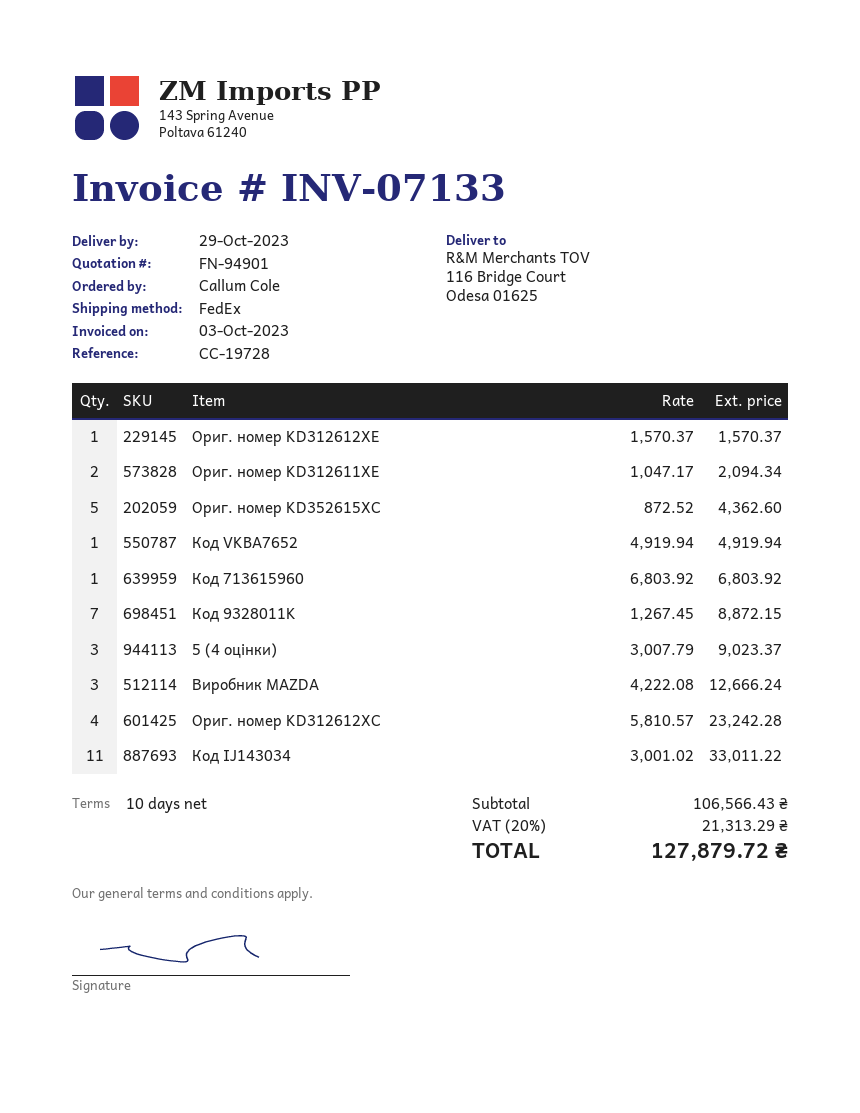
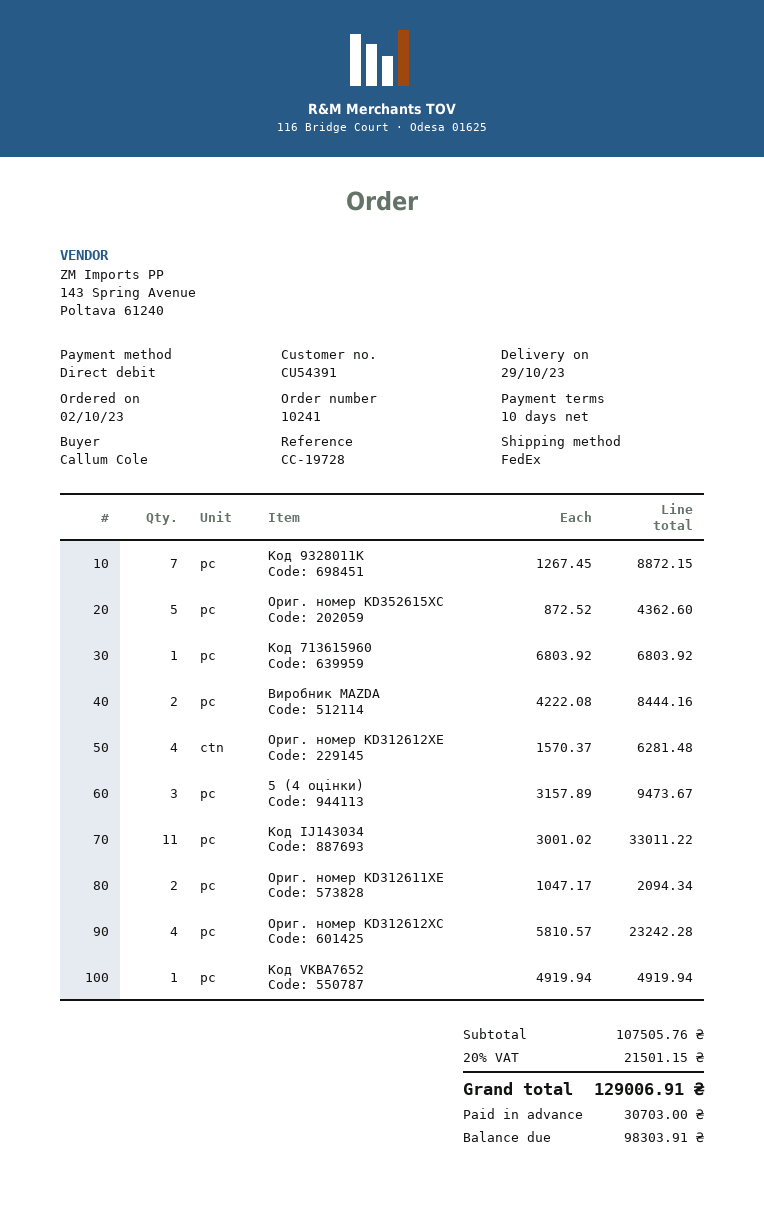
Ориг. номер KD312612XE: 1 x 1570.37 = 1570.37 -> 4 x 1570.37 = 6281.48
5 (4 оцінки): 3 x 3007.79 = 9023.37 -> 3 x 3157.89 = 9473.67
Виробник MAZDA: 3 x 4222.08 = 12666.24 -> 2 x 4222.08 = 8444.16
subtotal: 106566.43 -> 107505.76
tax: 20% = 21313.29 -> 20% = 21501.15
total: 127879.72 -> 129006.91

